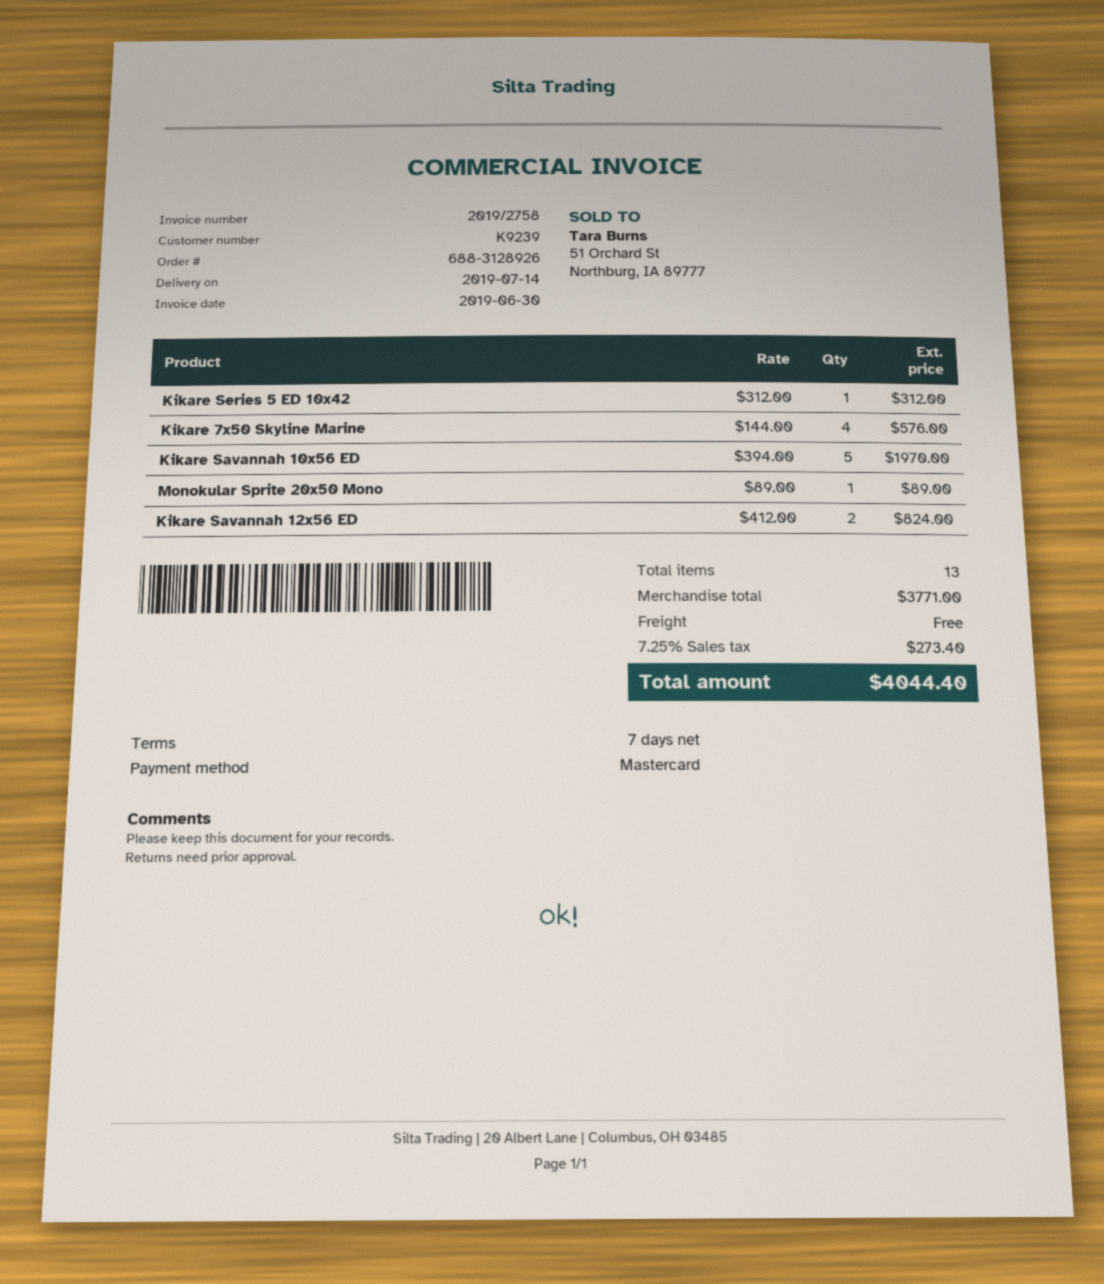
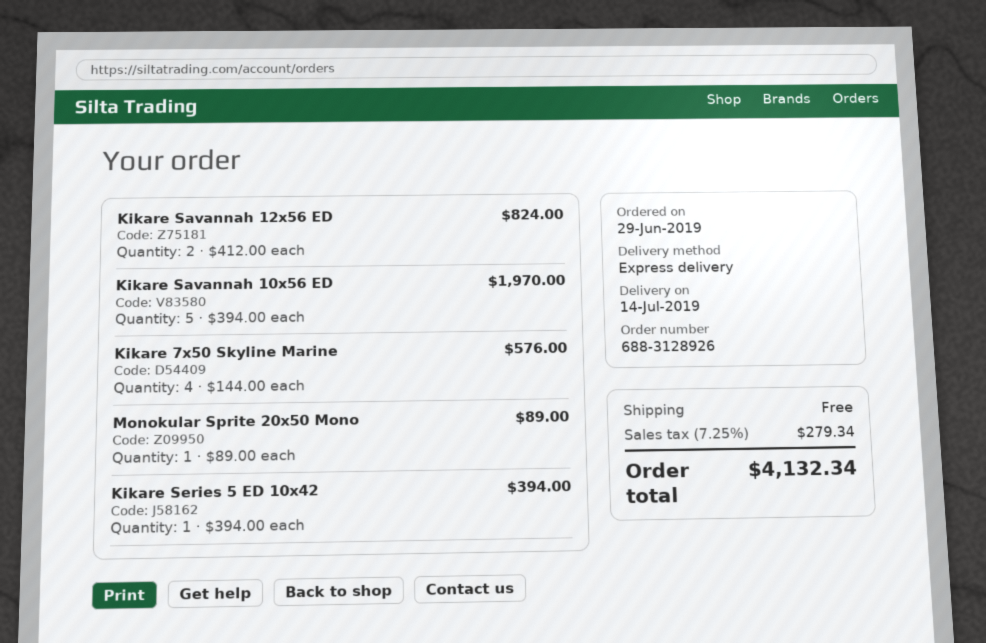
Kikare Series 5 ED 10x42: 1 x 312.00 = 312.00 -> 1 x 394.00 = 394.00
tax: 7.25% = 273.40 -> 7.25% = 279.34
total: 4044.40 -> 4132.34

